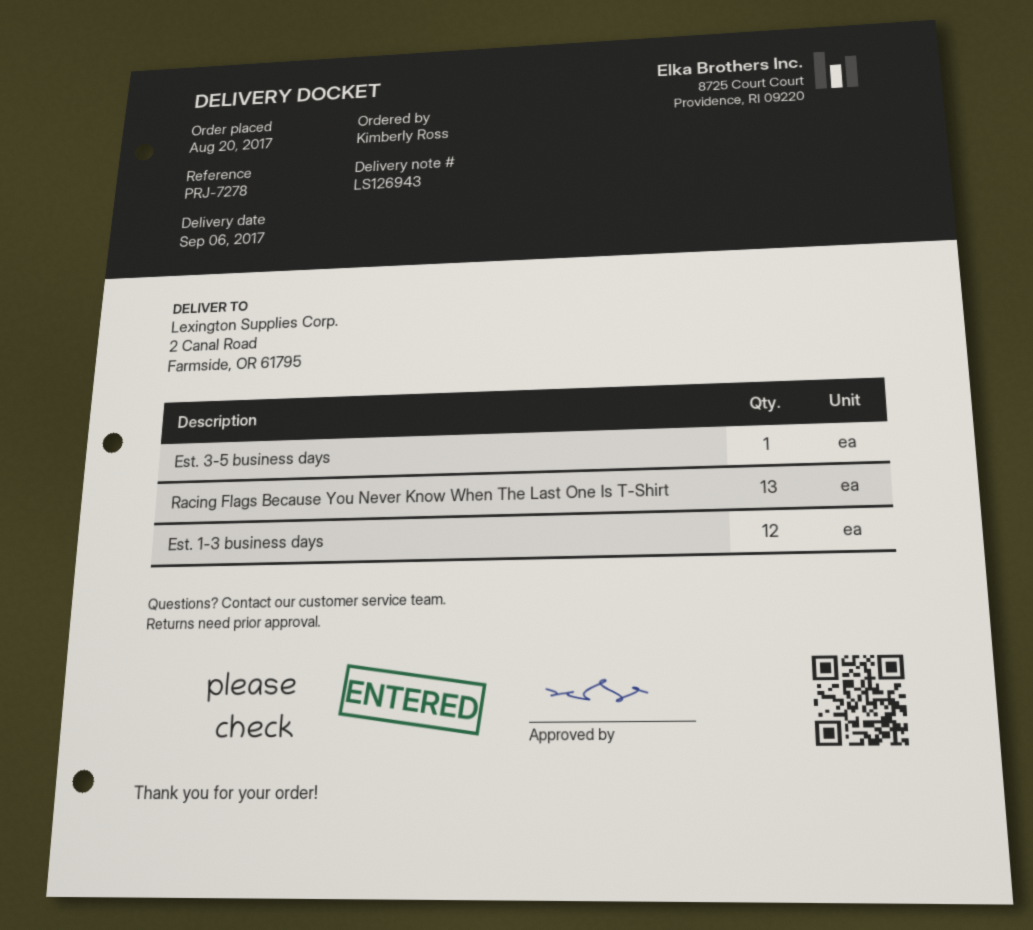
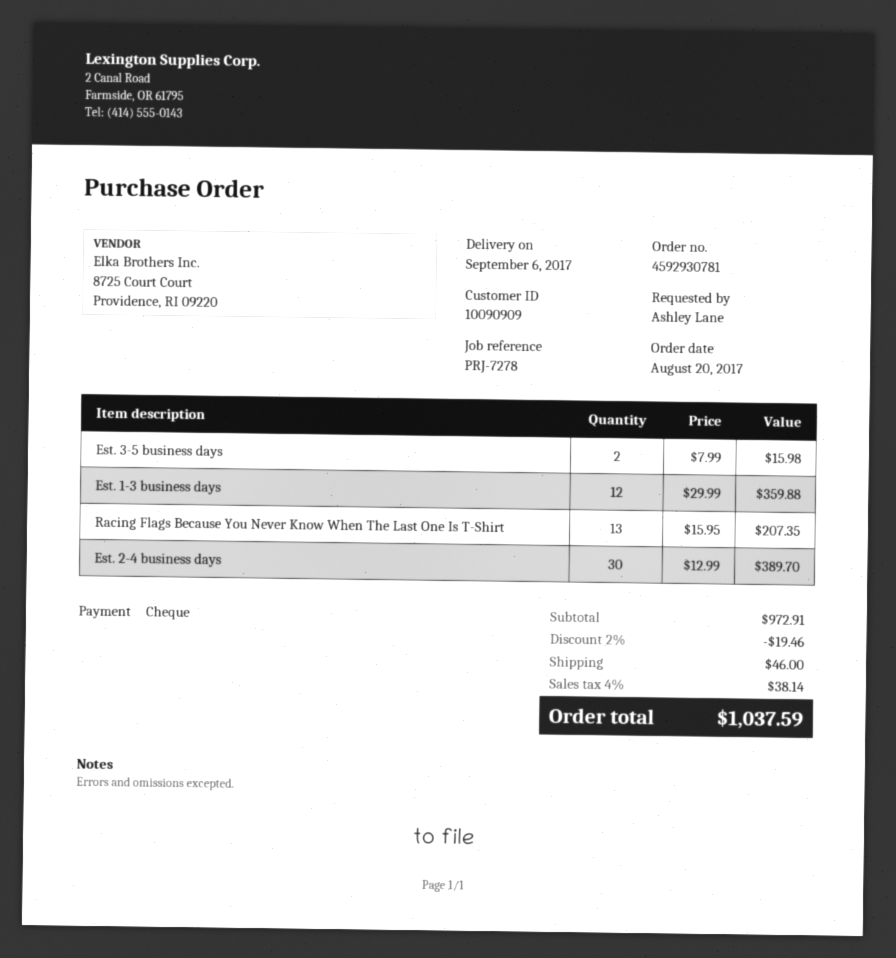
ordered by: Kimberly Ross -> Ashley Lane
Est. 3-5 business days: 1 -> 2
Est. 2-4 business days: none -> 30

